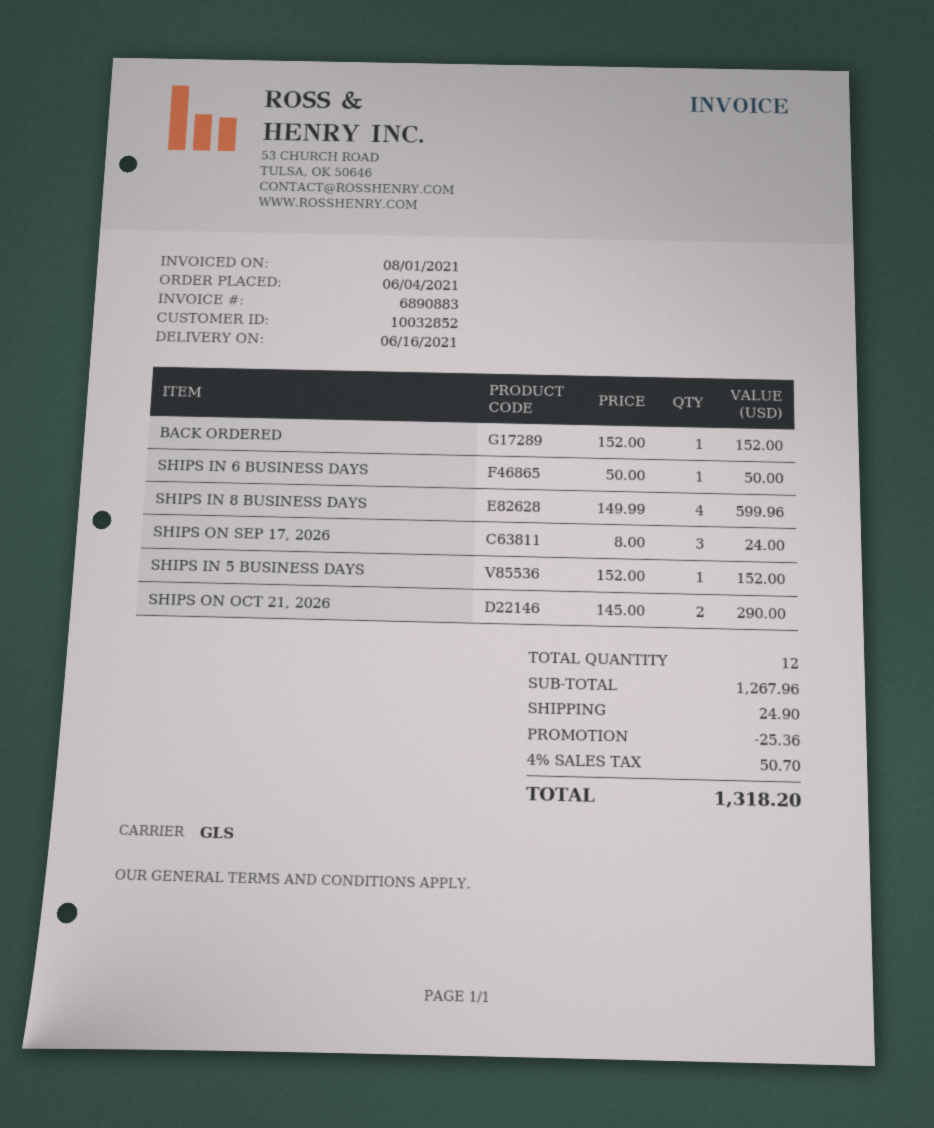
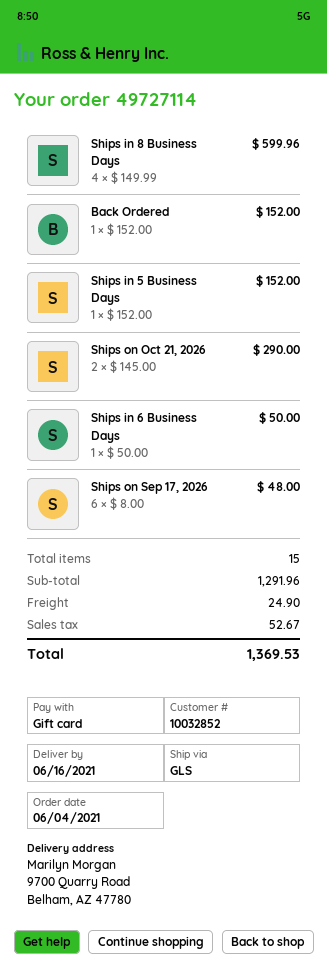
SHIPS ON SEP 17, 2026: 3 x 8.00 = 24.00 -> 6 x 8.00 = 48.00
total quantity: 12 -> 15
subtotal: 1267.96 -> 1291.96
discount: 25.36 -> none
tax: 50.70 -> 52.67
total: 1318.20 -> 1369.53

